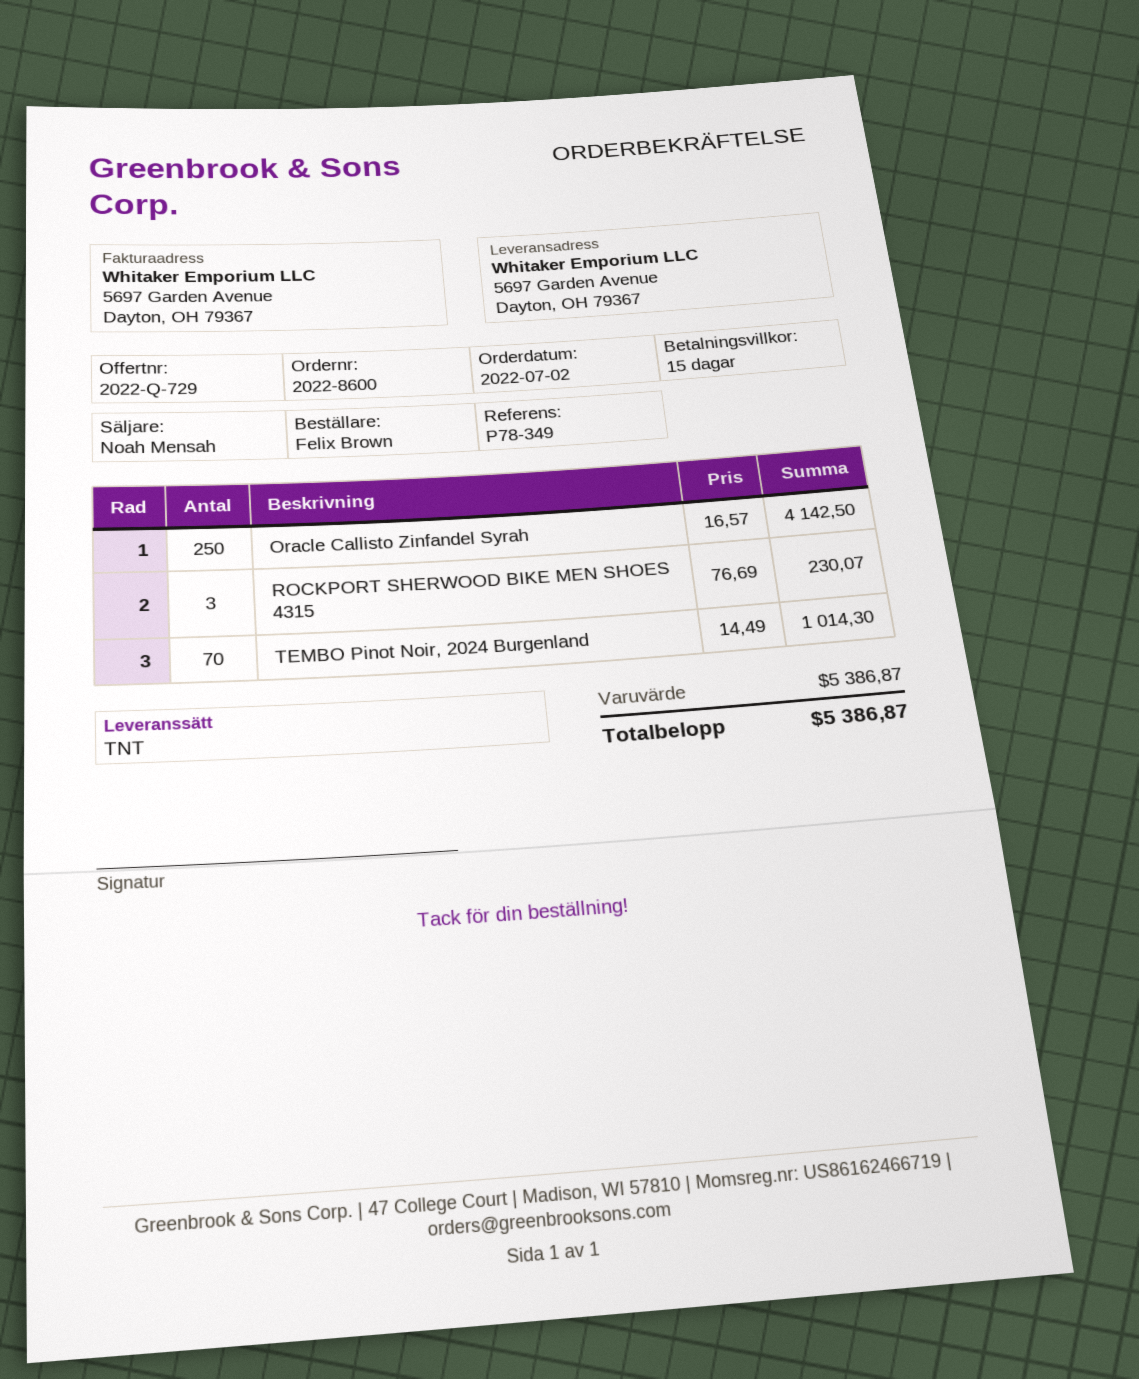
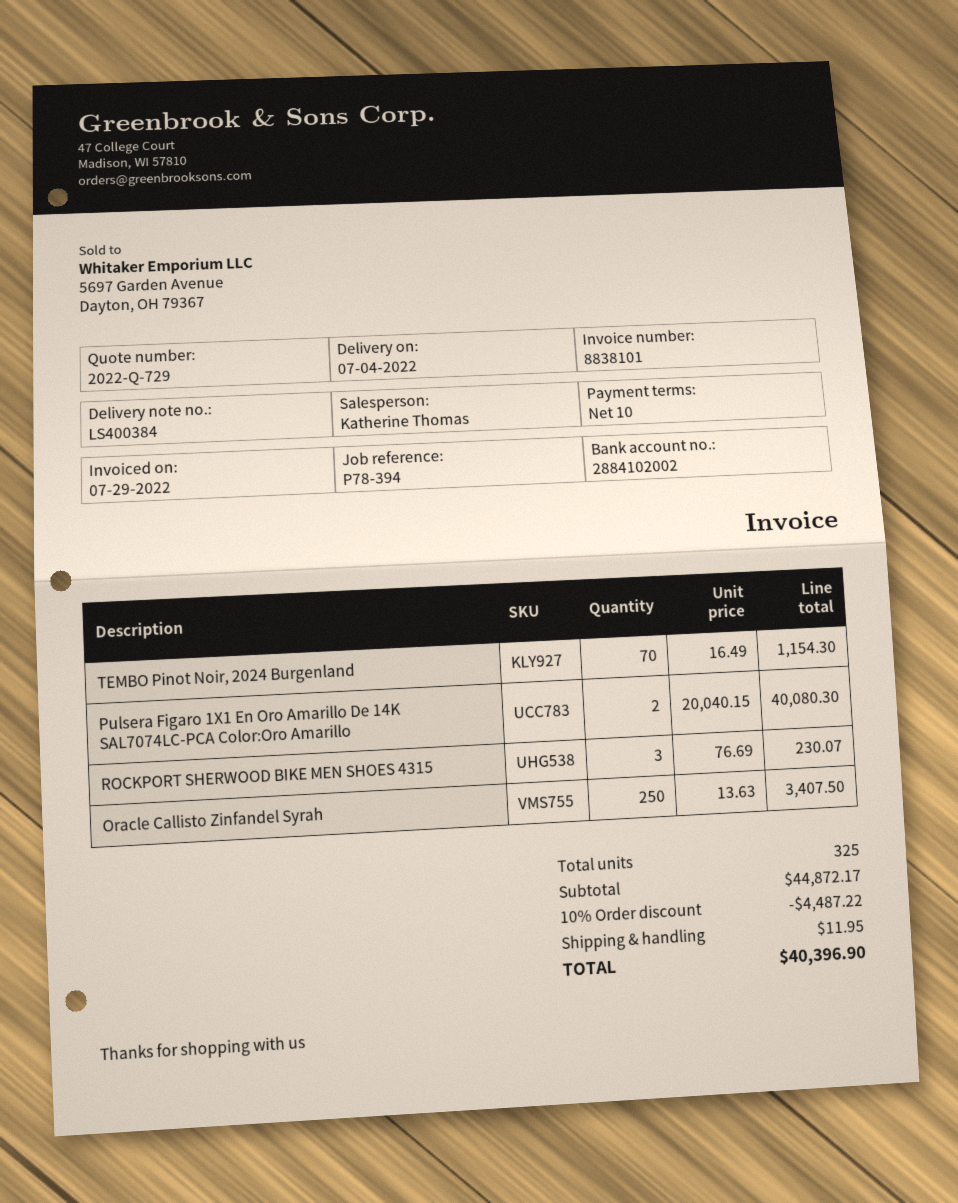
payment terms: 15 days -> 10 days
reference: P78-349 -> P78-394
sales rep: Noah Mensah -> Katherine Thomas
Oracle Callisto Zinfandel Syrah: 250 x 16.57 = 4142.50 -> 250 x 13.63 = 3407.50
TEMBO Pinot Noir, 2024 Burgenland: 70 x 14.49 = 1014.30 -> 70 x 16.49 = 1154.30
Pulsera Figaro 1X1 En Oro Amarillo De 14K SAL7074LC-PCA Color:Oro Amarillo: none -> 2 x 20040.15 = 40080.30
subtotal: 5386.87 -> 44872.17
discount: none -> 10% = 4487.22
shipping: none -> 11.95
total: 5386.87 -> 40396.90

